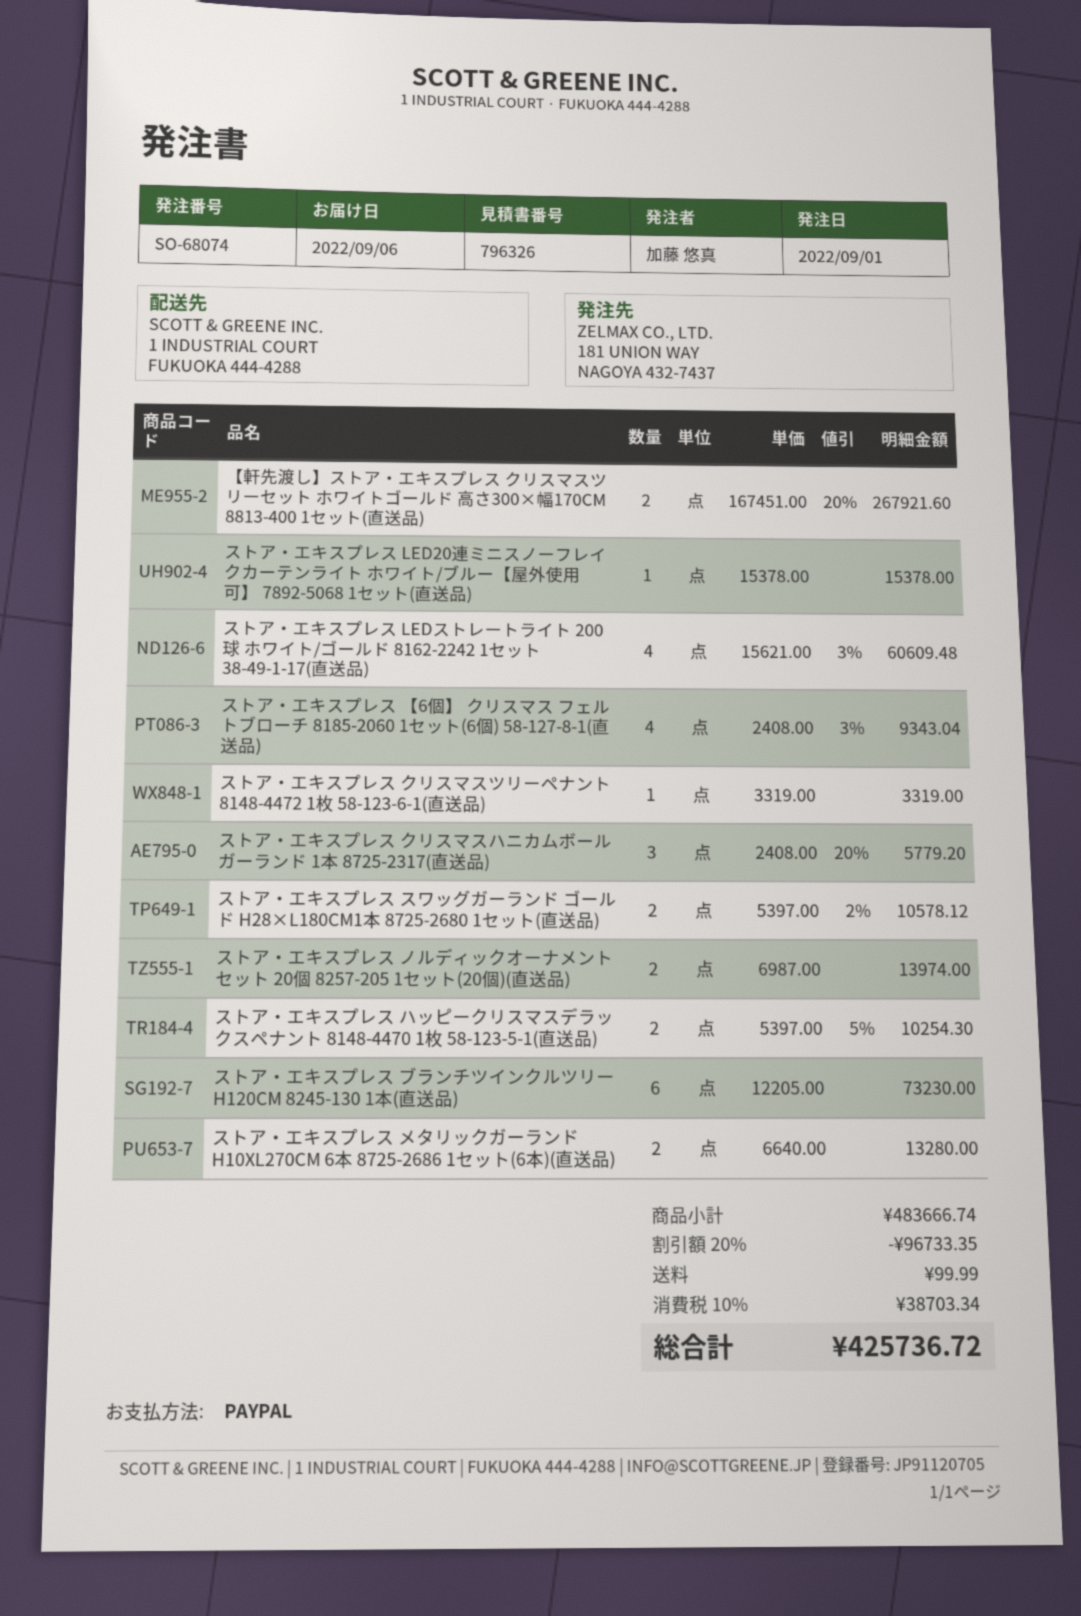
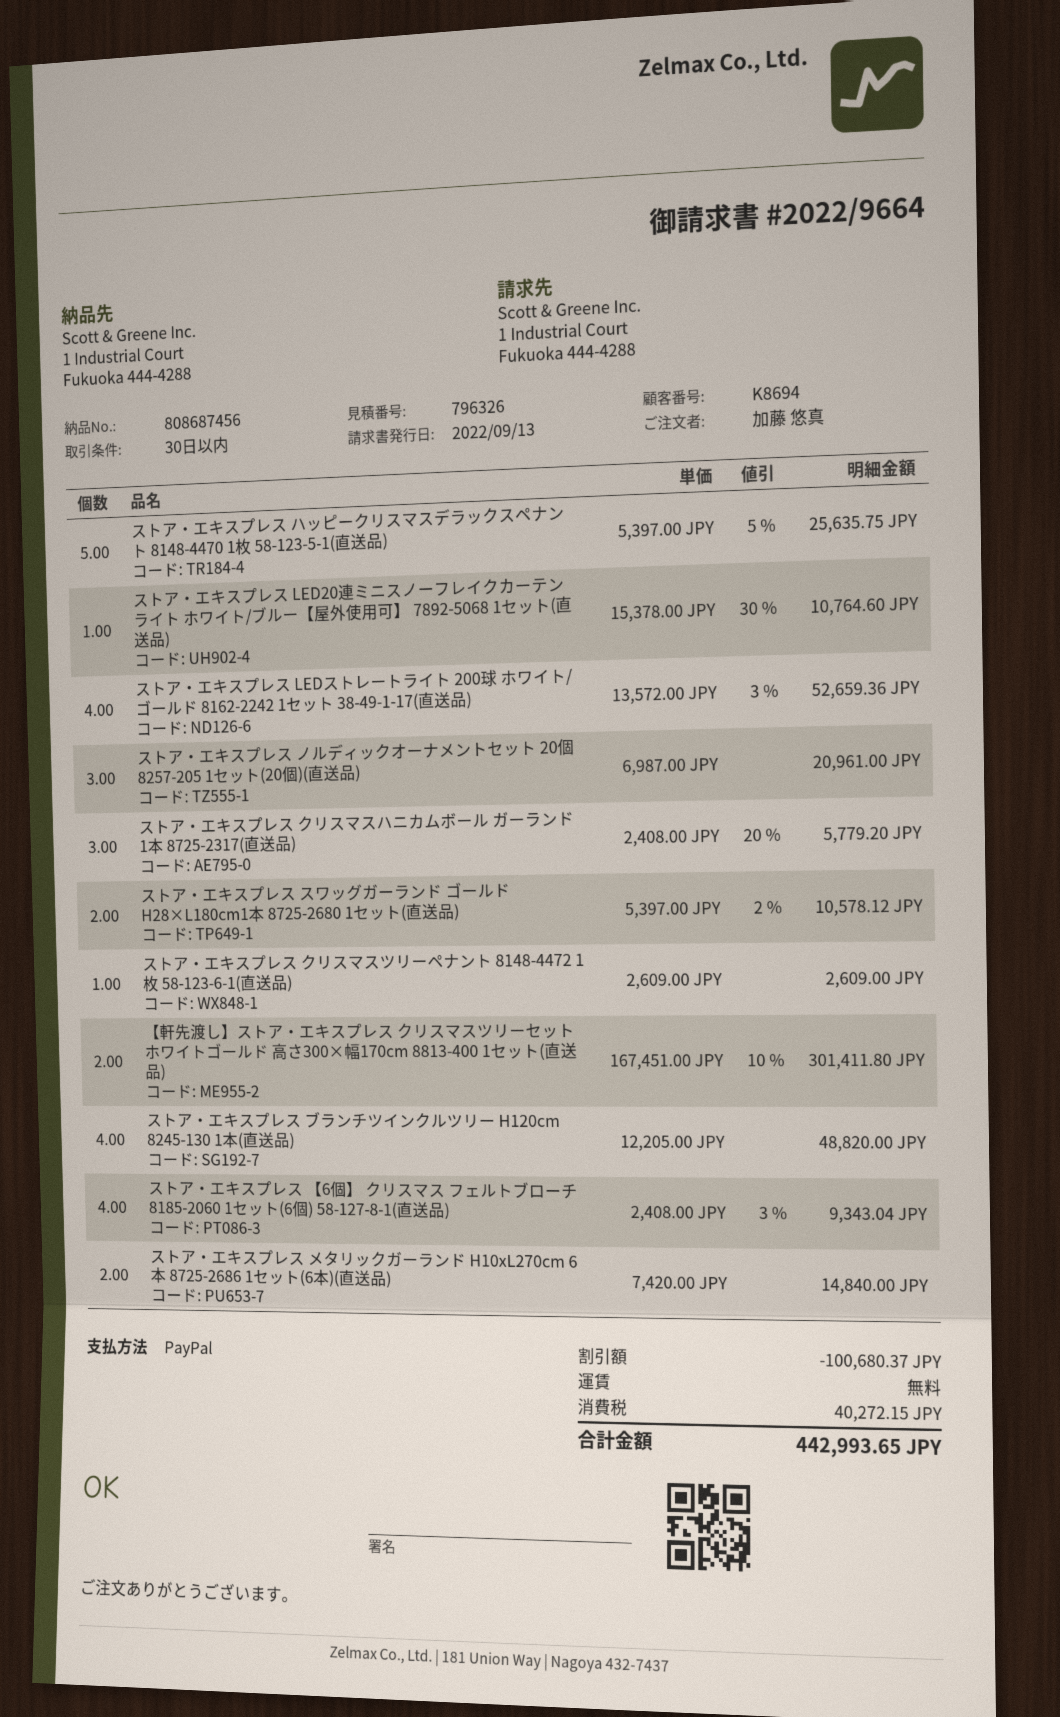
【軒先渡し】ストア・エキスプレス クリスマスツリーセット ホワイトゴールド 高さ300×幅170CM 8813-400 1セット(直送品): 2 x 167451.00 - 20% = 267921.60 -> 2 x 167451.00 - 10% = 301411.80
ストア・エキスプレス LED20連ミニスノーフレイクカーテンライト ホワイト/ブルー【屋外使用可】 7892-5068 1セット(直送品): 1 x 15378.00 = 15378.00 -> 1 x 15378.00 - 30% = 10764.60
ストア・エキスプレス LEDストレートライト 200球 ホワイト/ゴールド 8162-2242 1セット 38-49-1-17(直送品): 4 x 15621.00 - 3% = 60609.48 -> 4 x 13572.00 - 3% = 52659.36
ストア・エキスプレス クリスマスツリーペナント 8148-4472 1枚 58-123-6-1(直送品): 1 x 3319.00 = 3319.00 -> 1 x 2609.00 = 2609.00
ストア・エキスプレス ノルディックオーナメントセット 20個 8257-205 1セット(20個)(直送品): 2 x 6987.00 = 13974.00 -> 3 x 6987.00 = 20961.00
ストア・エキスプレス ハッピークリスマスデラックスペナント 8148-4470 1枚 58-123-5-1(直送品): 2 x 5397.00 - 5% = 10254.30 -> 5 x 5397.00 - 5% = 25635.75
ストア・エキスプレス ブランチツインクルツリー H120CM 8245-130 1本(直送品): 6 x 12205.00 = 73230.00 -> 4 x 12205.00 = 48820.00
ストア・エキスプレス メタリックガーランド H10XL270CM 6本 8725-2686 1セット(6本)(直送品): 2 x 6640.00 = 13280.00 -> 2 x 7420.00 = 14840.00
discount: 96733.35 -> 100680.37
shipping: 99.99 -> 0.00
tax: 38703.34 -> 40272.15
total: 425736.72 -> 442993.65

